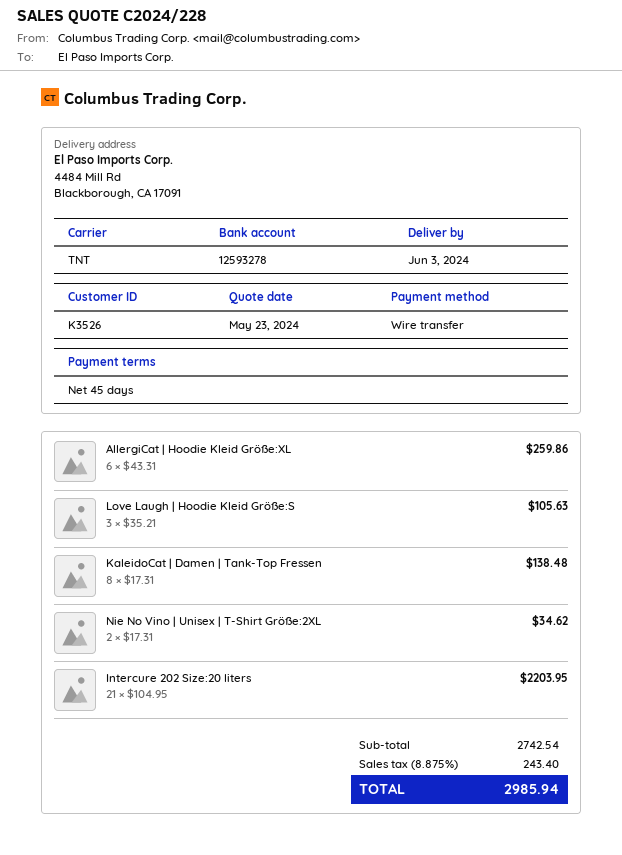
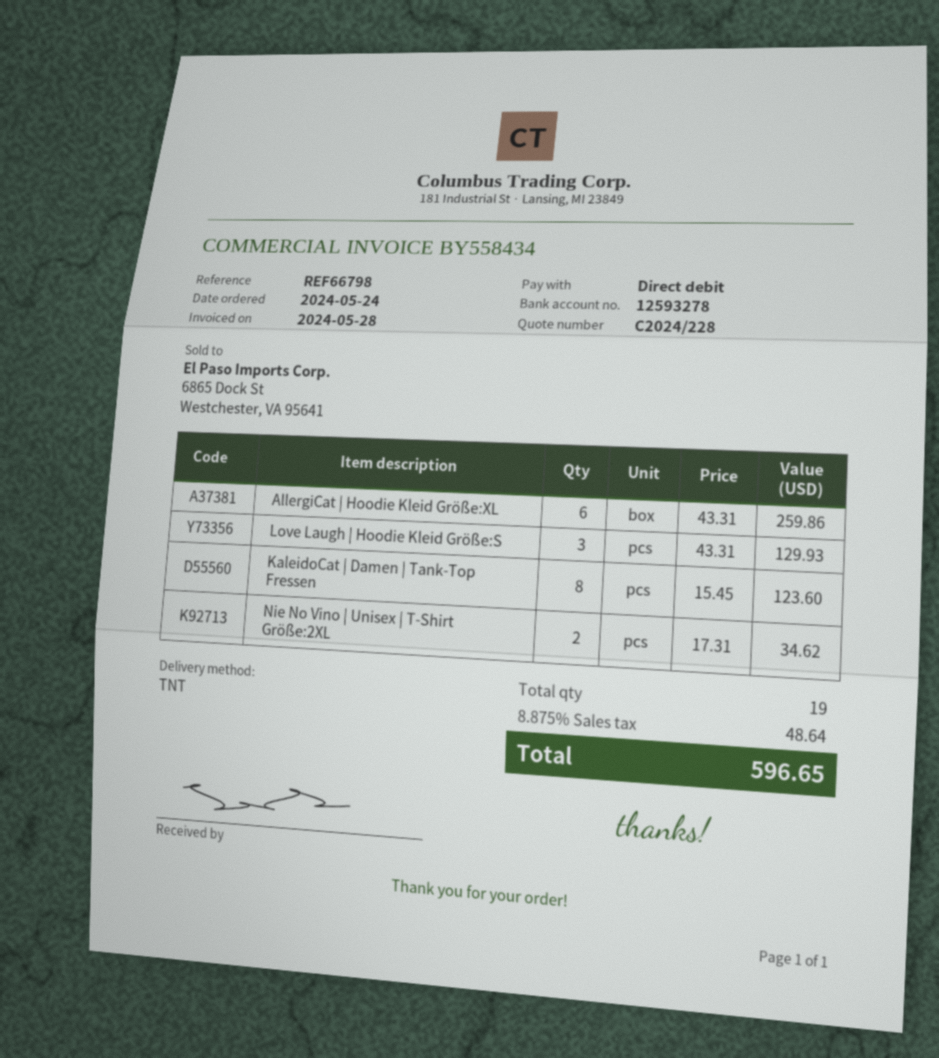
payment method: bank transfer -> direct debit
Love Laugh | Hoodie Kleid Größe:S: 3 x 35.21 = 105.63 -> 3 x 43.31 = 129.93
KaleidoCat | Damen | Tank-Top Fressen: 8 x 17.31 = 138.48 -> 8 x 15.45 = 123.60
Intercure 202 Size:20 liters: 21 x 104.95 = 2203.95 -> none
tax: 8.875% = 243.40 -> 8.875% = 48.64
total: 2985.94 -> 596.65

